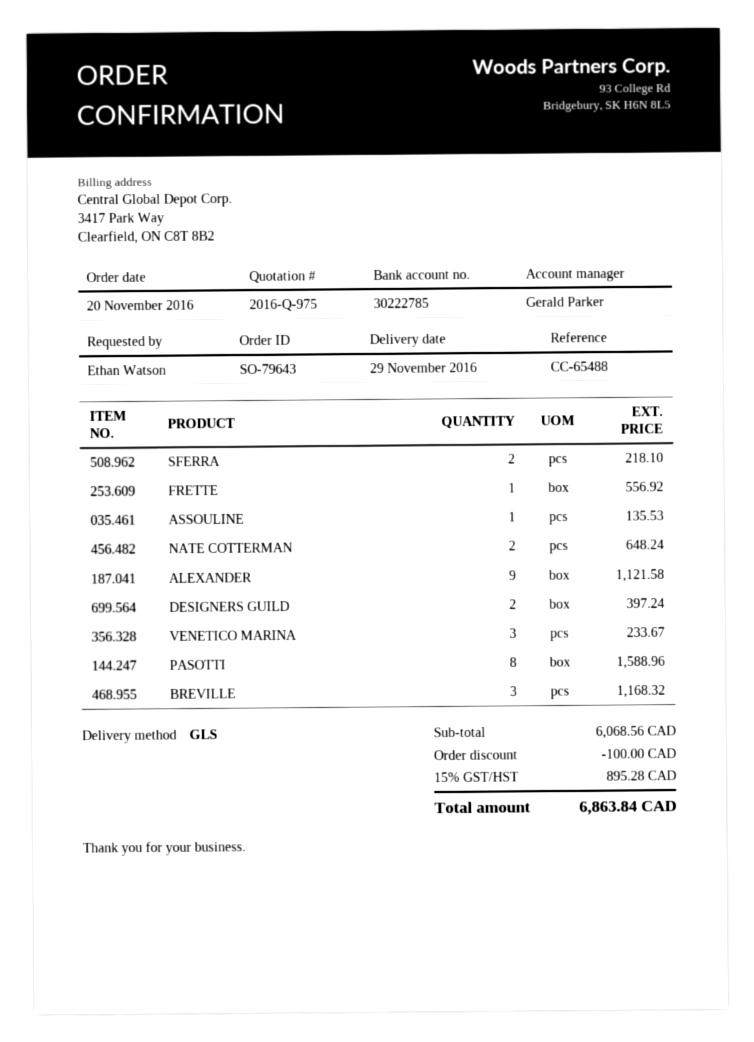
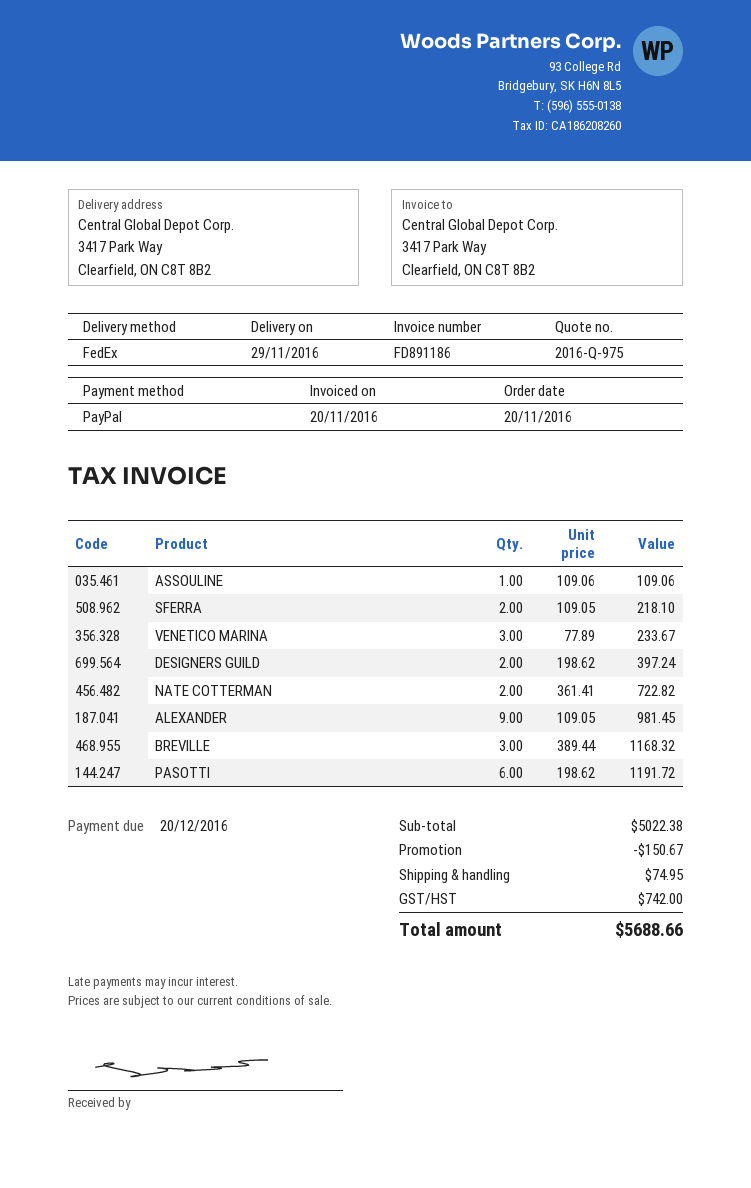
shipping method: GLS -> FedEx
FRETTE: 1 for 556.92 -> none
ASSOULINE: 1 for 135.53 -> 1 for 109.06
NATE COTTERMAN: 2 for 648.24 -> 2 for 722.82
ALEXANDER: 9 for 1121.58 -> 9 for 981.45
PASOTTI: 8 for 1588.96 -> 6 for 1191.72
subtotal: 6068.56 -> 5022.38
discount: 100.00 -> 150.67
shipping: none -> 74.95
tax: 895.28 -> 742.00
total: 6863.84 -> 5688.66

